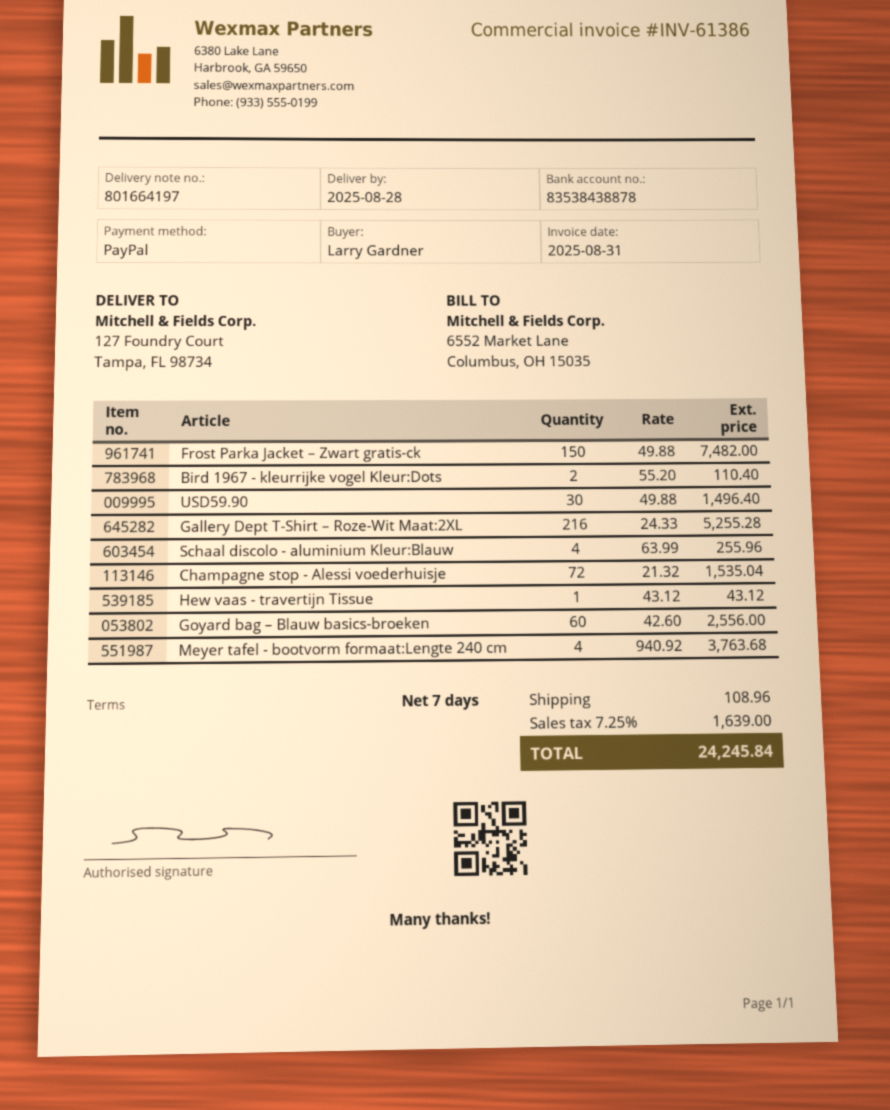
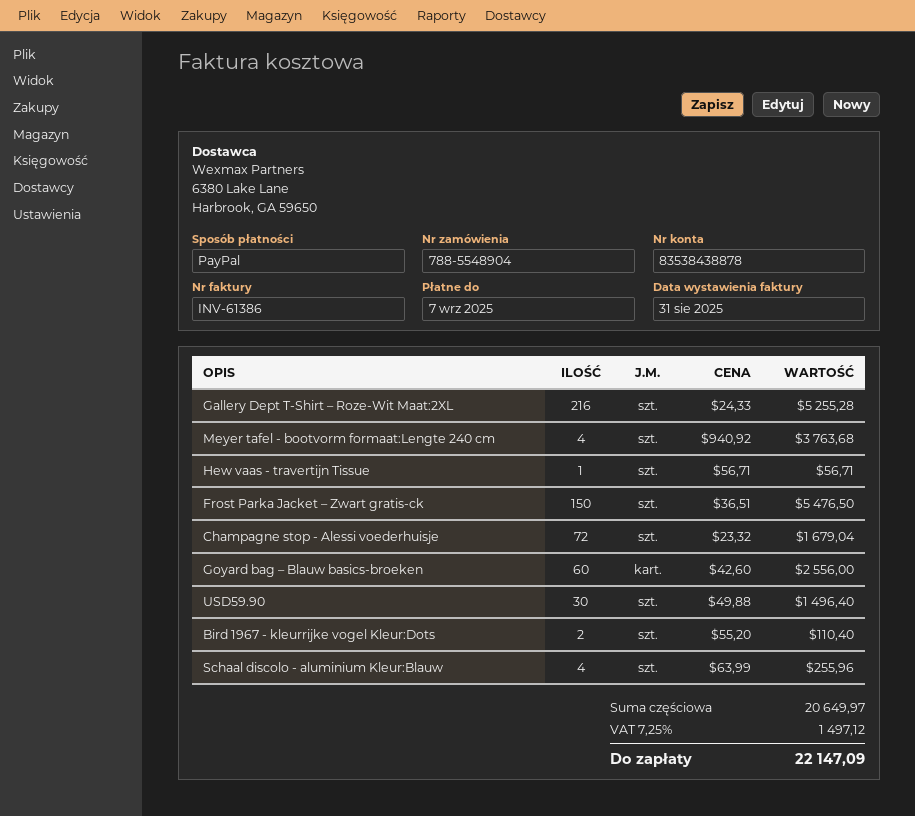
Frost Parka Jacket – Zwart gratis-ck: 150 x 49.88 = 7482.00 -> 150 x 36.51 = 5476.50
Champagne stop - Alessi voederhuisje: 72 x 21.32 = 1535.04 -> 72 x 23.32 = 1679.04
Hew vaas - travertijn Tissue: 1 x 43.12 = 43.12 -> 1 x 56.71 = 56.71
shipping: 108.96 -> none
tax: 7.25% = 1639.00 -> 7.25% = 1497.12
total: 24245.84 -> 22147.09

